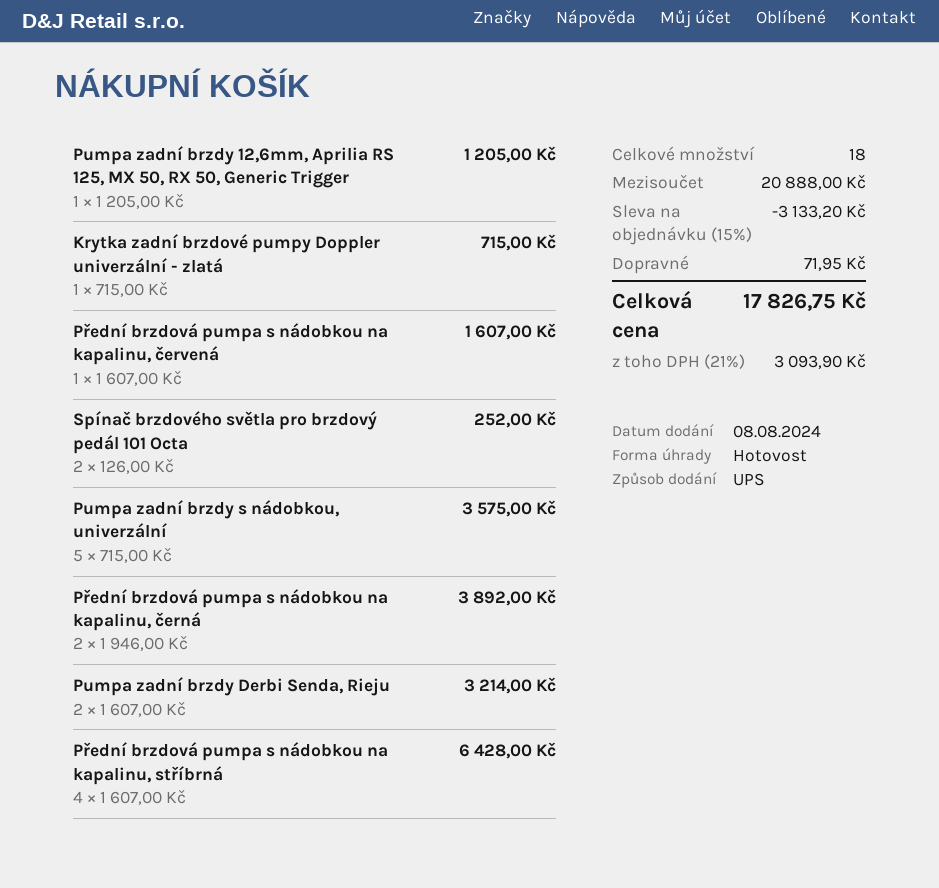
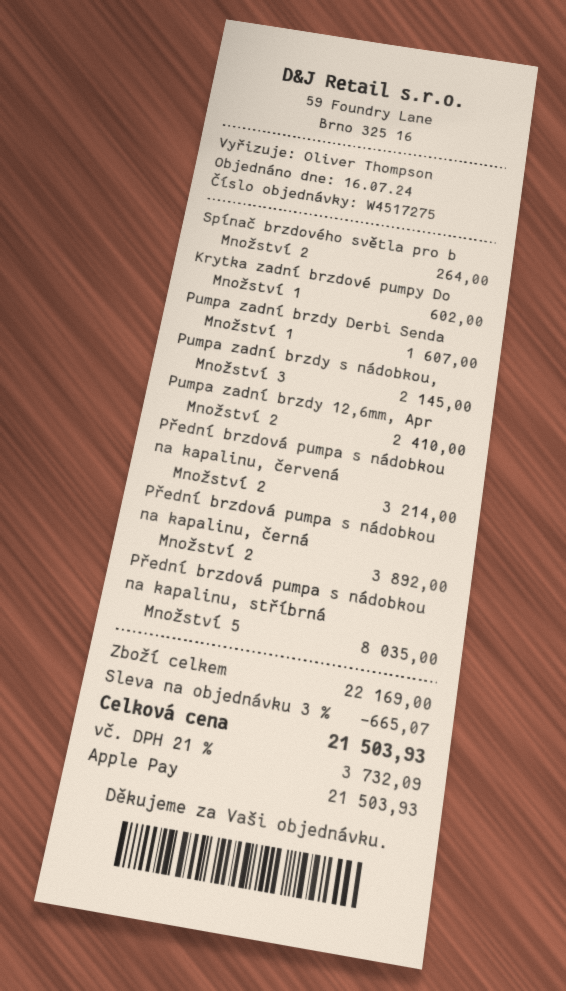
payment method: cash -> Apple Pay
Pumpa zadní brzdy 12,6mm, Aprilia RS 125, MX 50, RX 50, Generic Trigger: 1 for 1205.00 -> 2 for 2410.00
Krytka zadní brzdové pumpy Doppler univerzální - zlatá: 1 for 715.00 -> 1 for 602.00
Přední brzdová pumpa s nádobkou na kapalinu, červená: 1 for 1607.00 -> 2 for 3214.00
Spínač brzdového světla pro brzdový pedál 101 Octa: 2 for 252.00 -> 2 for 264.00
Pumpa zadní brzdy s nádobkou, univerzální: 5 for 3575.00 -> 3 for 2145.00
Pumpa zadní brzdy Derbi Senda, Rieju: 2 for 3214.00 -> 1 for 1607.00
Přední brzdová pumpa s nádobkou na kapalinu, stříbrná: 4 for 6428.00 -> 5 for 8035.00
subtotal: 20888.00 -> 22169.00
discount: 15% = 3133.20 -> 3% = 665.07
shipping: 71.95 -> none
tax: 21% = 3093.90 -> 21% = 3732.09
total: 17826.75 -> 21503.93

